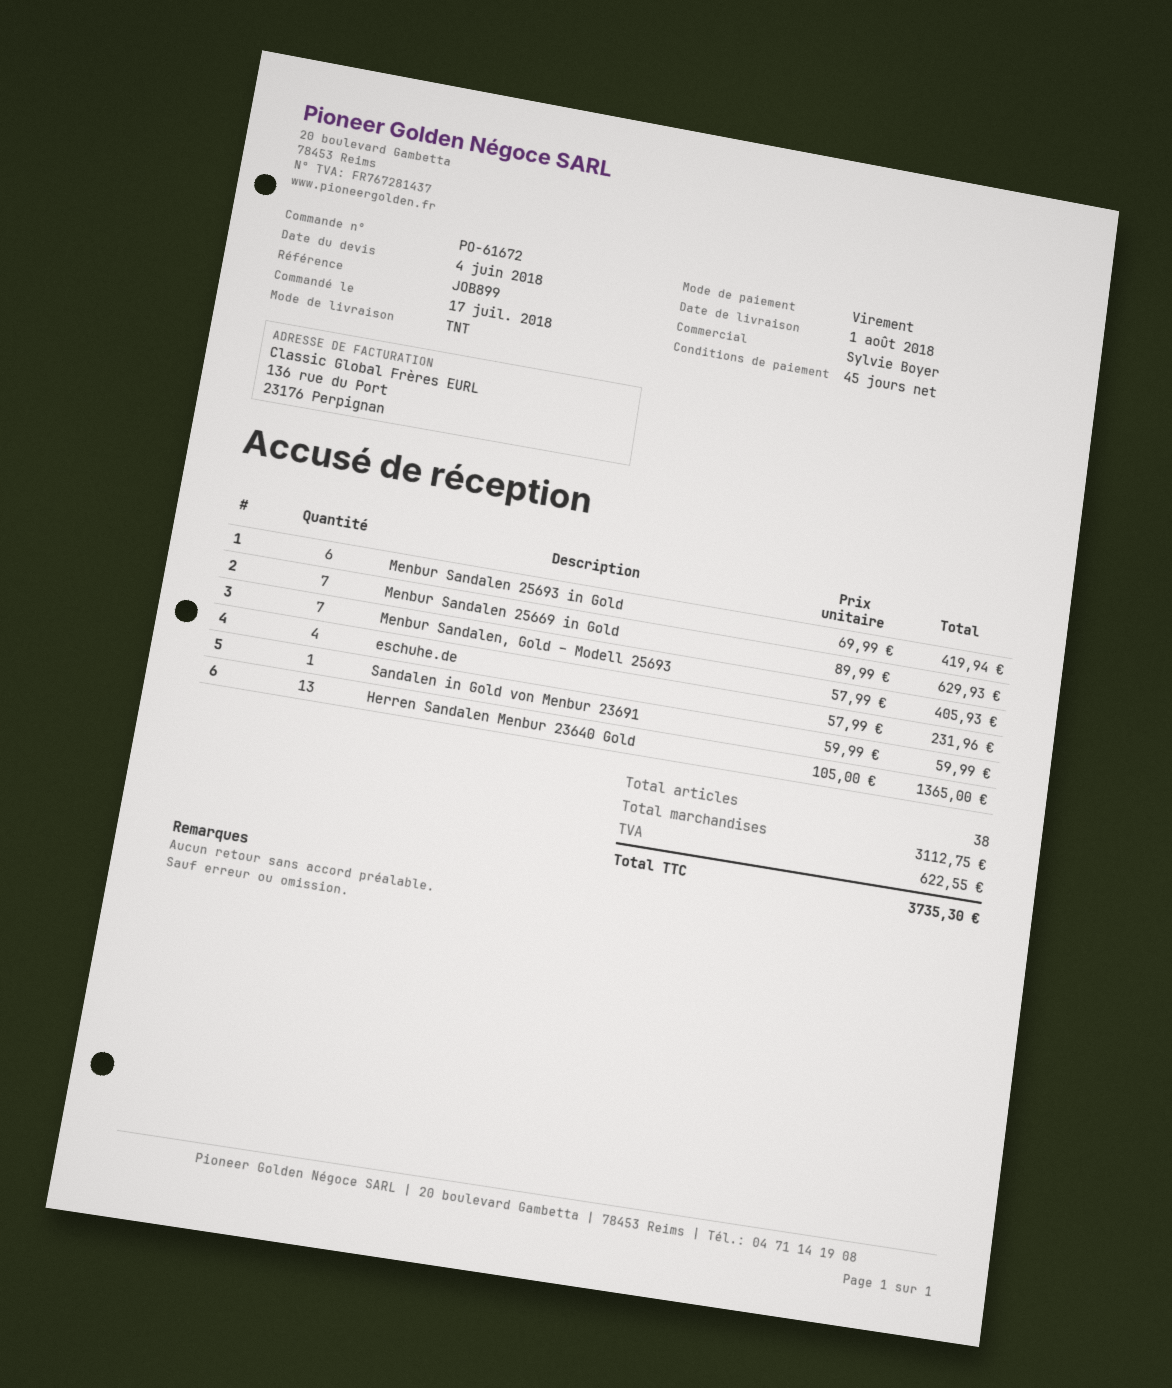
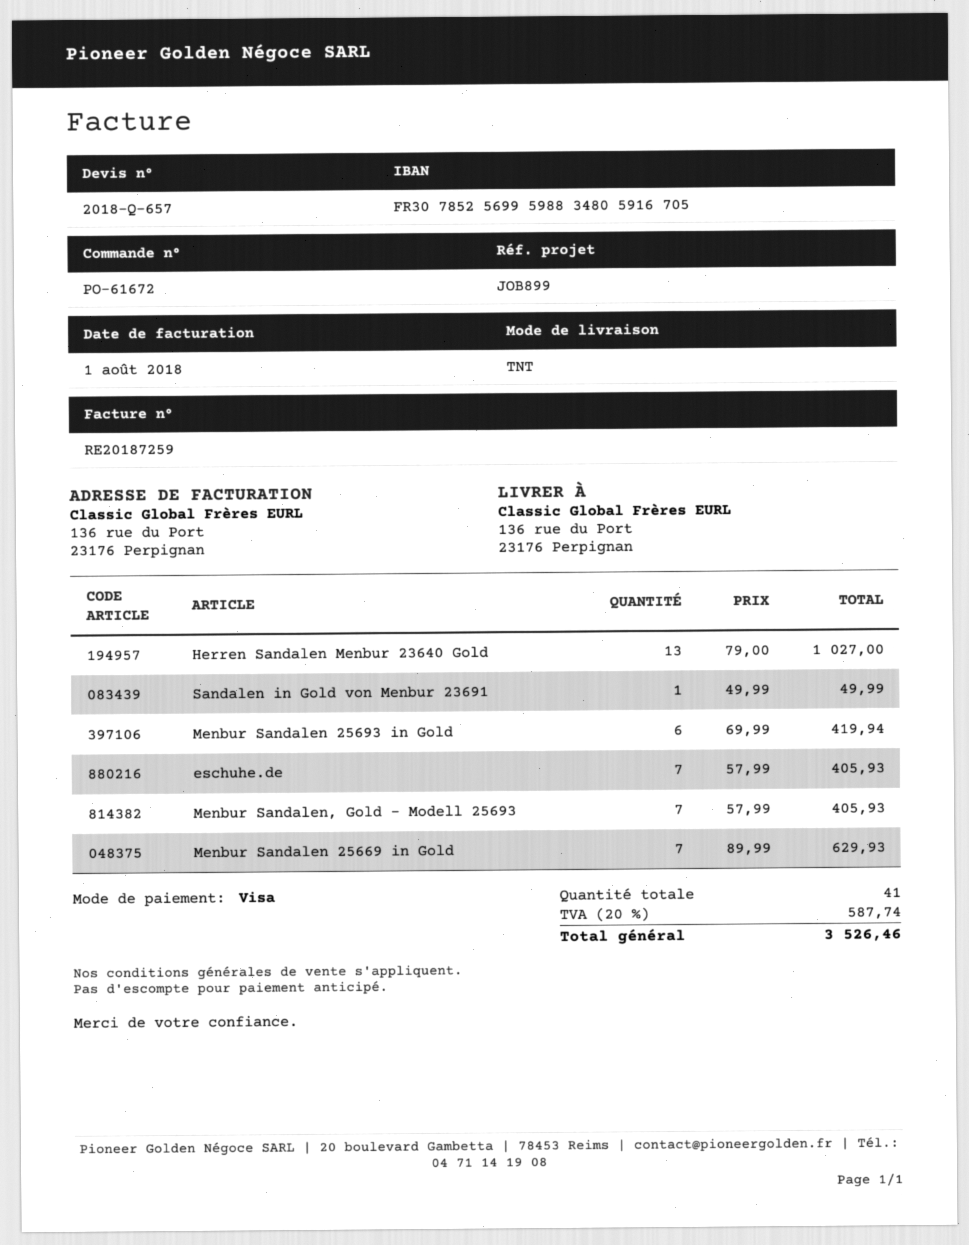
payment method: bank transfer -> Visa
eschuhe.de: 4 x 57.99 = 231.96 -> 7 x 57.99 = 405.93
Sandalen in Gold von Menbur 23691: 1 x 59.99 = 59.99 -> 1 x 49.99 = 49.99
Herren Sandalen Menbur 23640 Gold: 13 x 105.00 = 1365.00 -> 13 x 79.00 = 1027.00
total quantity: 38 -> 41
tax: 622.55 -> 587.74
total: 3735.30 -> 3526.46

